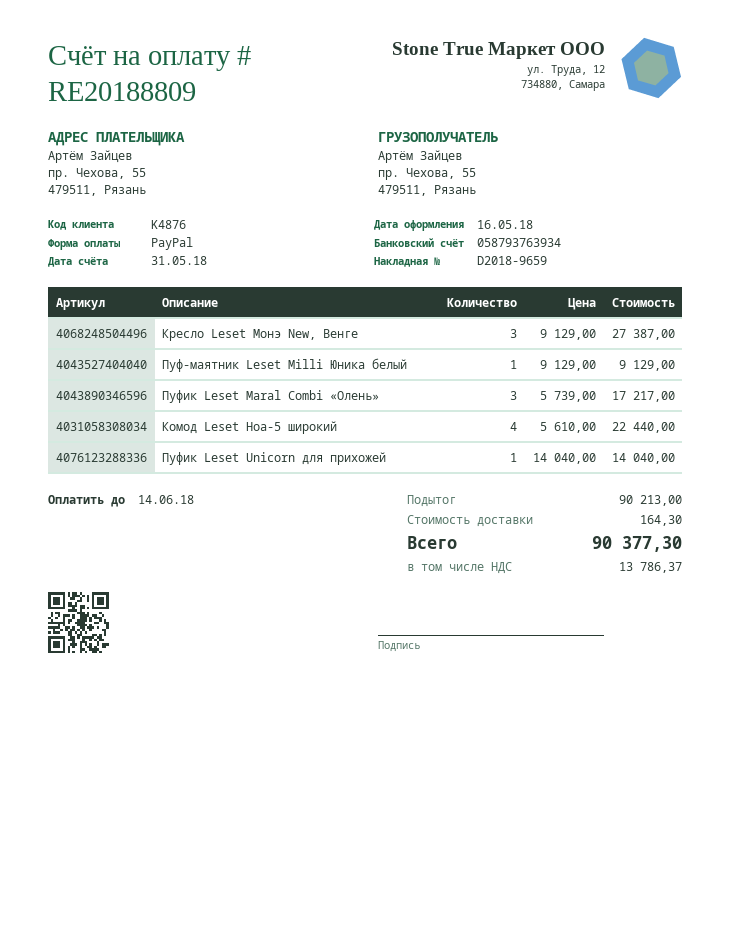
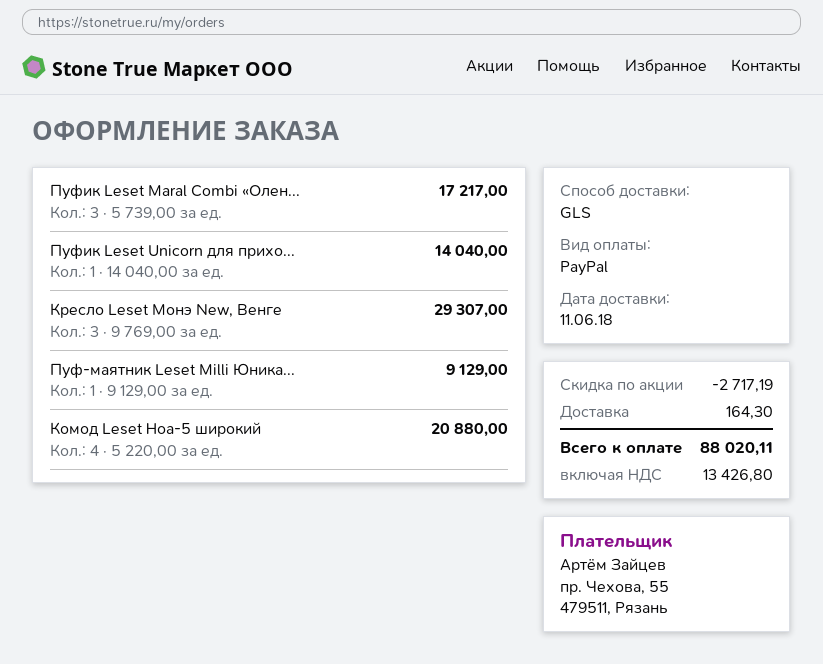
Кресло Leset Монэ New, Венге: 3 x 9129.00 = 27387.00 -> 3 x 9769.00 = 29307.00
Комод Leset Ноа-5 широкий: 4 x 5610.00 = 22440.00 -> 4 x 5220.00 = 20880.00
discount: none -> 2717.19
tax: 13786.37 -> 13426.80
total: 90377.30 -> 88020.11

